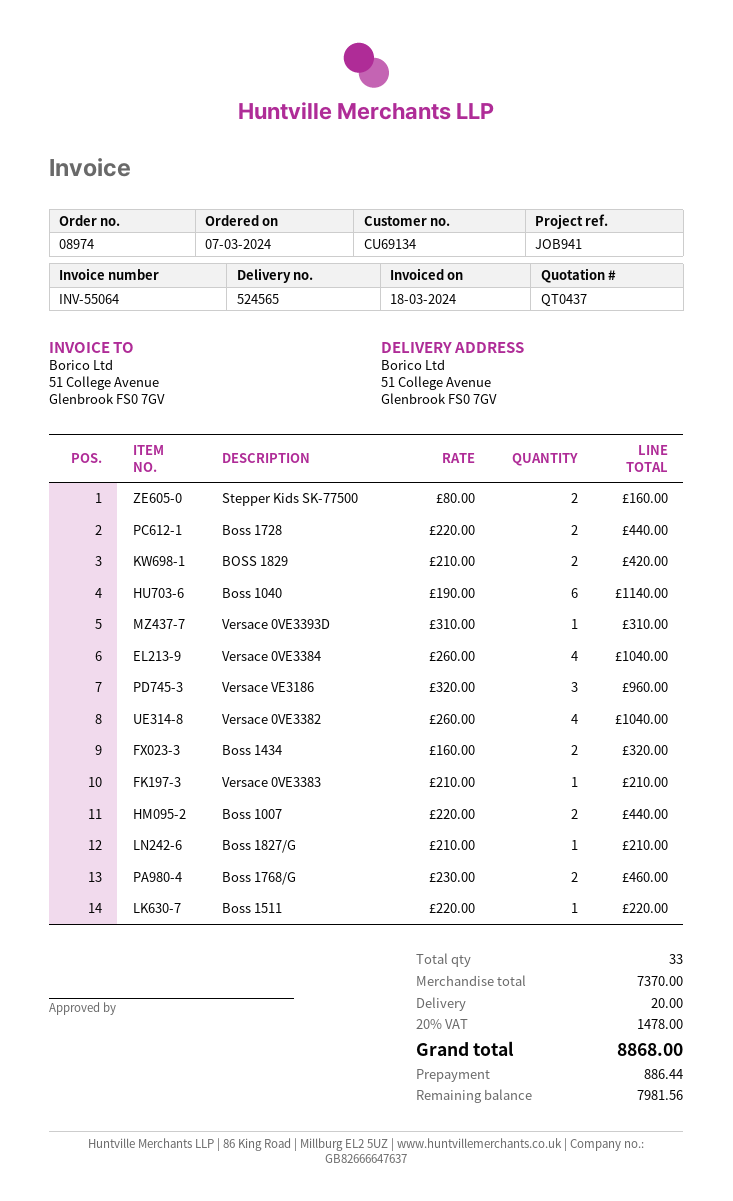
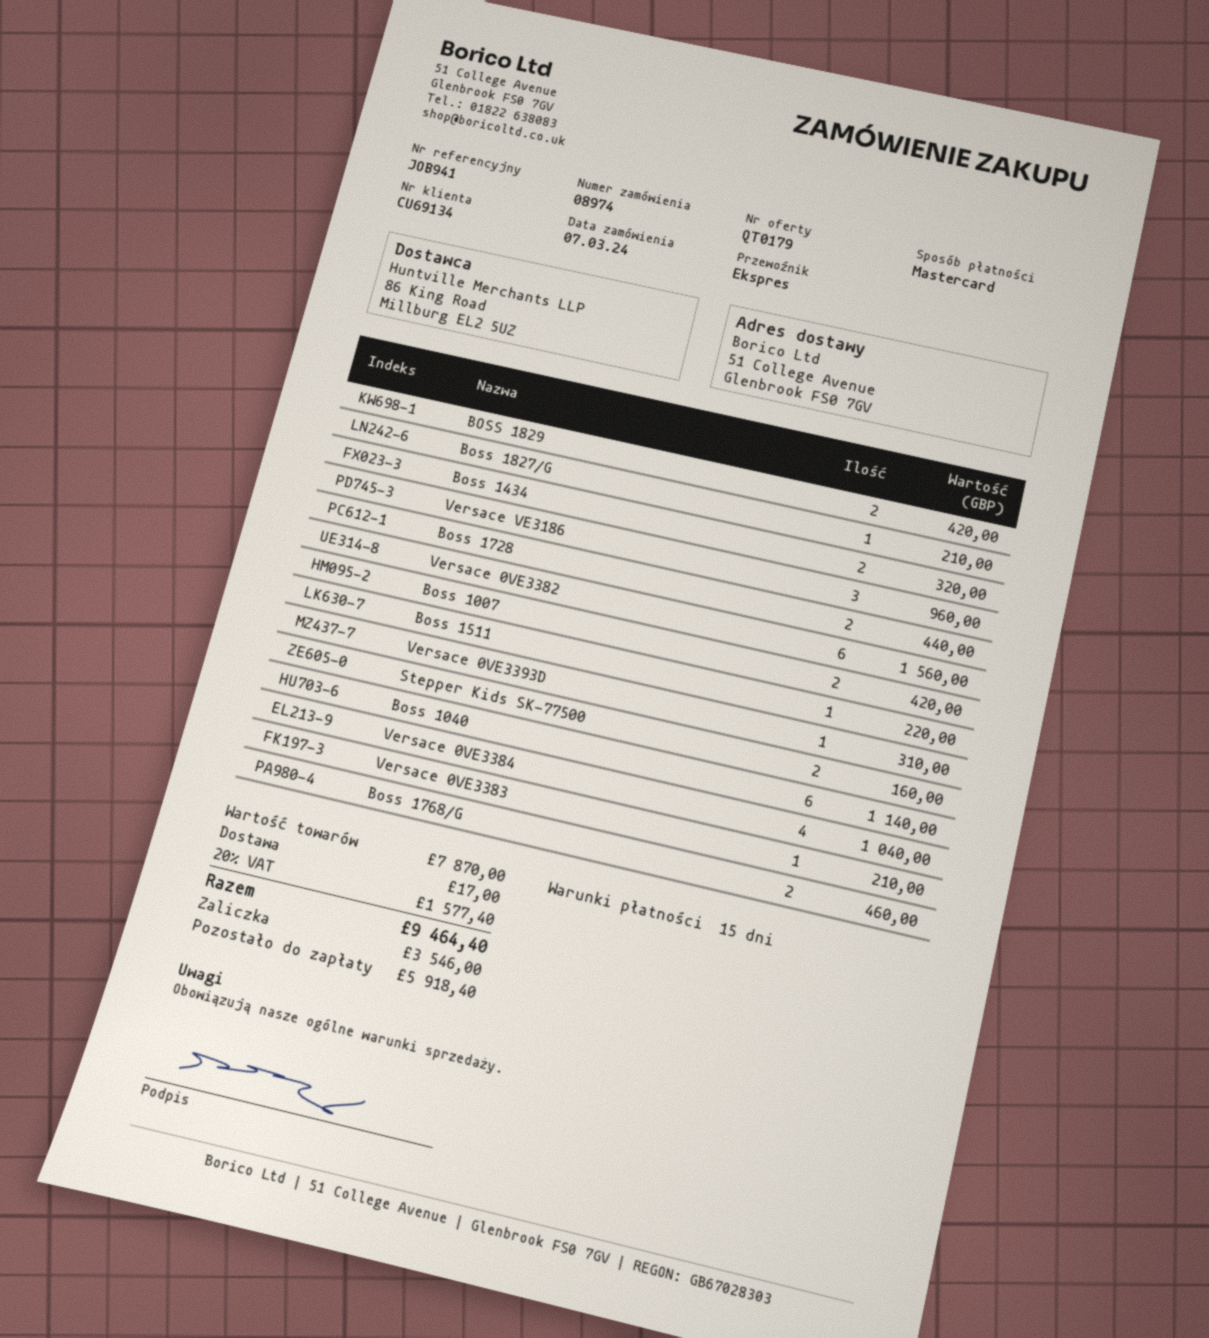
quote number: QT0437 -> QT0179
Versace 0VE3382: 4 for 1040.00 -> 6 for 1560.00
Boss 1007: 2 for 440.00 -> 2 for 420.00
subtotal: 7370.00 -> 7870.00
shipping: 20.00 -> 17.00
tax: 20% = 1478.00 -> 20% = 1577.40
total: 8868.00 -> 9464.40
deposit: 886.44 -> 3546.00
balance: 7981.56 -> 5918.40

